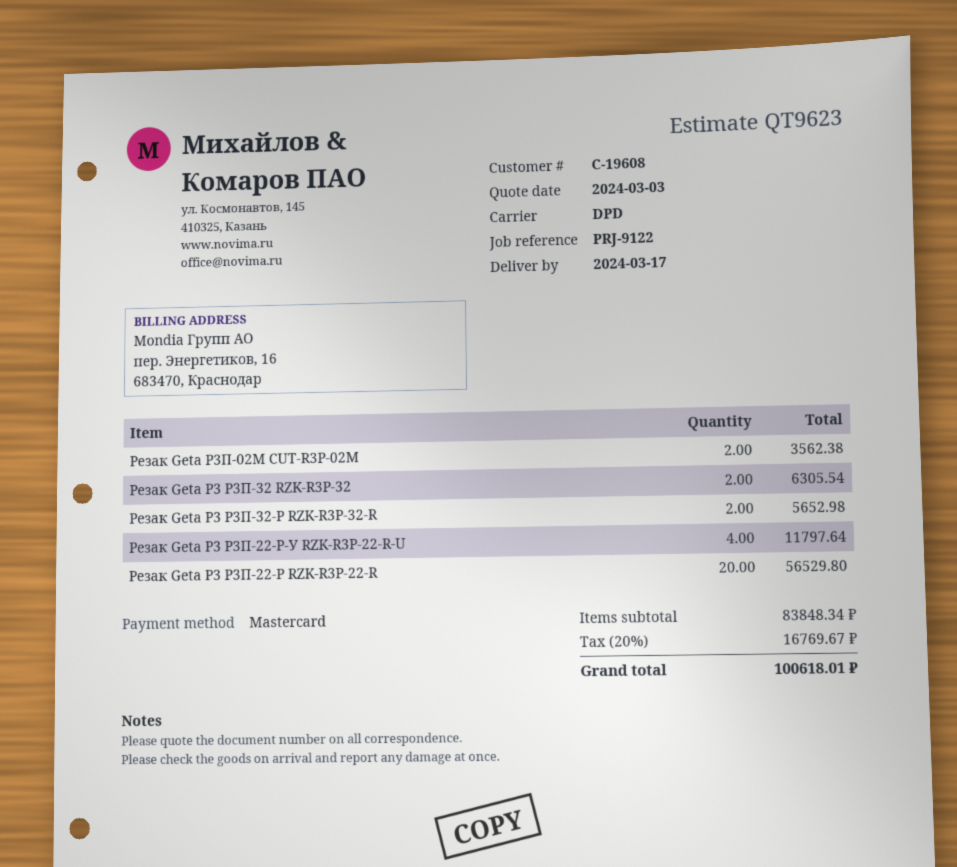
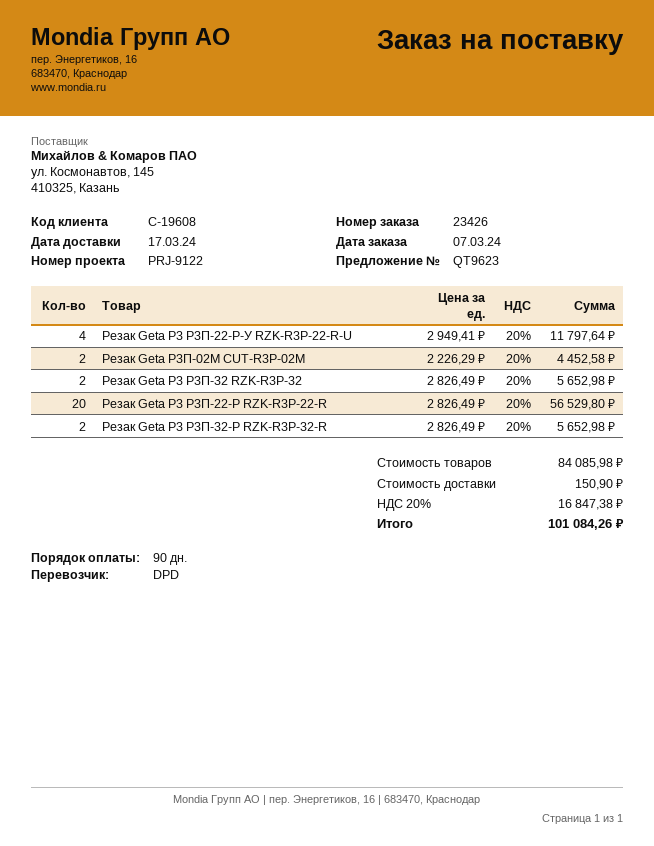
Резак Geta Р3П-02M CUT-R3P-02M: 2 for 3562.38 -> 2 for 4452.58
Резак Geta Р3 Р3П-32 RZK-R3P-32: 2 for 6305.54 -> 2 for 5652.98
subtotal: 83848.34 -> 84085.98
shipping: none -> 150.90
tax: 20% = 16769.67 -> 20% = 16847.38
total: 100618.01 -> 101084.26

